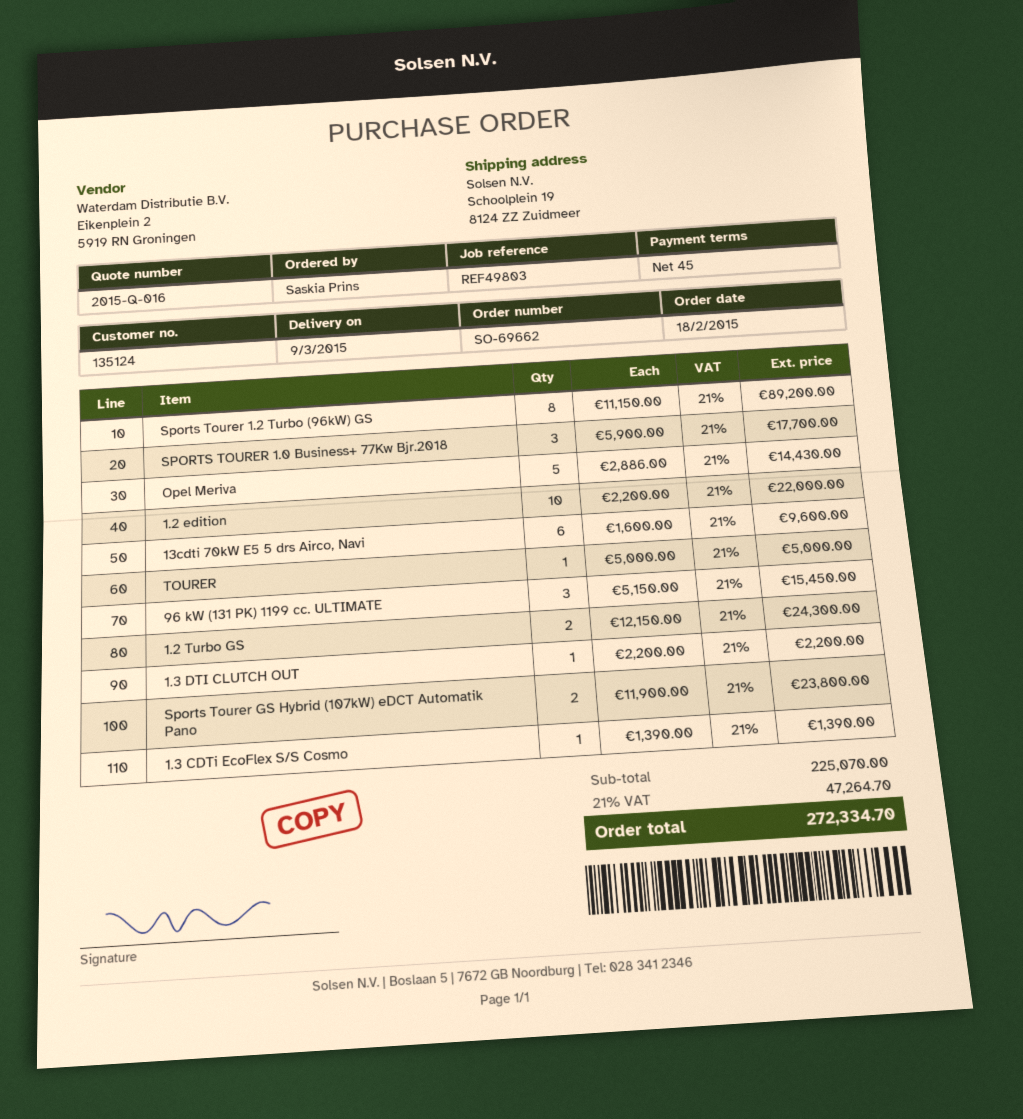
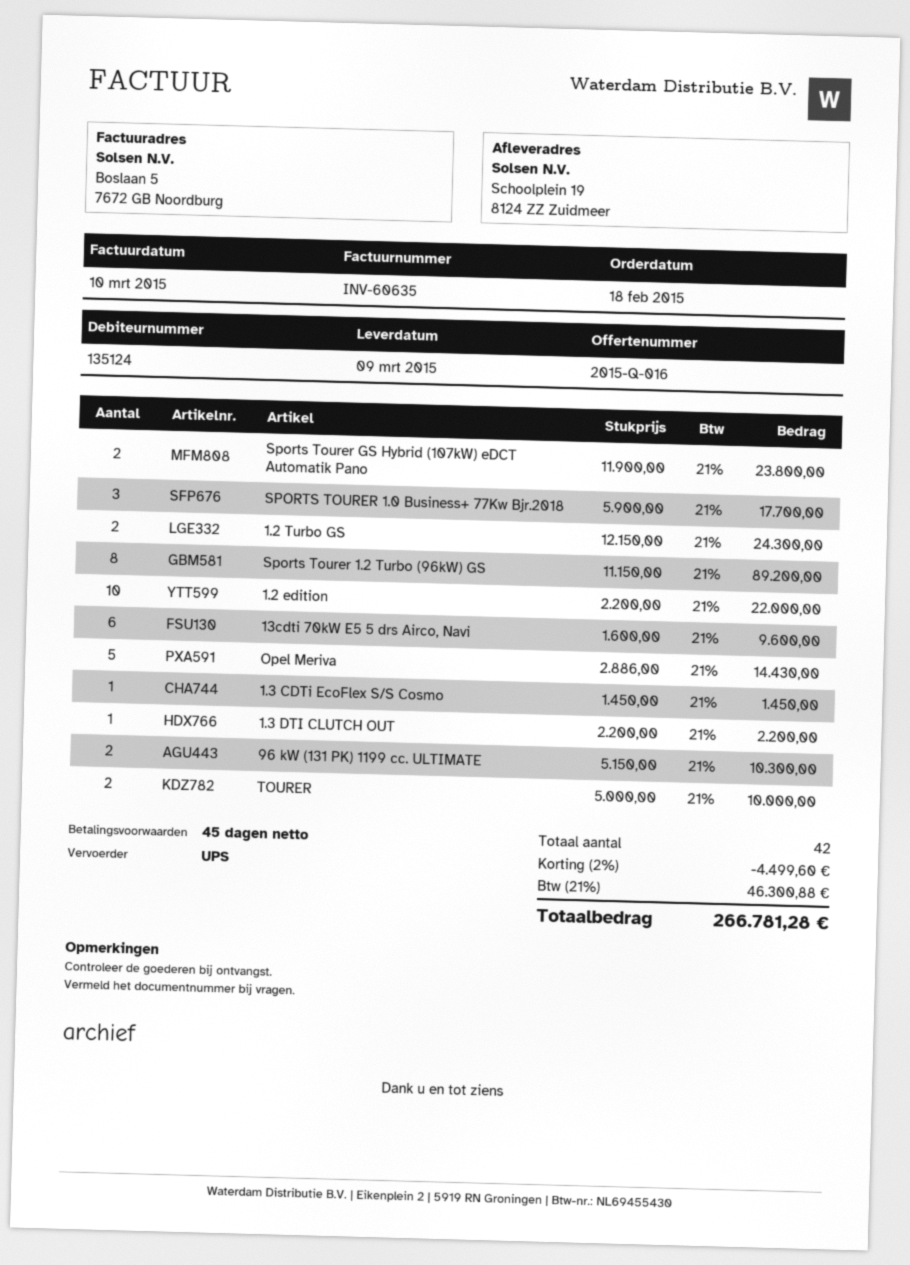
TOURER: 1 x 5000.00 = 5000.00 -> 2 x 5000.00 = 10000.00
96 kW (131 PK) 1199 cc. ULTIMATE: 3 x 5150.00 = 15450.00 -> 2 x 5150.00 = 10300.00
1.3 CDTi EcoFlex S/S Cosmo: 1 x 1390.00 = 1390.00 -> 1 x 1450.00 = 1450.00
discount: none -> 2% = 4499.60
tax: 21% = 47264.70 -> 21% = 46300.88
total: 272334.70 -> 266781.28

